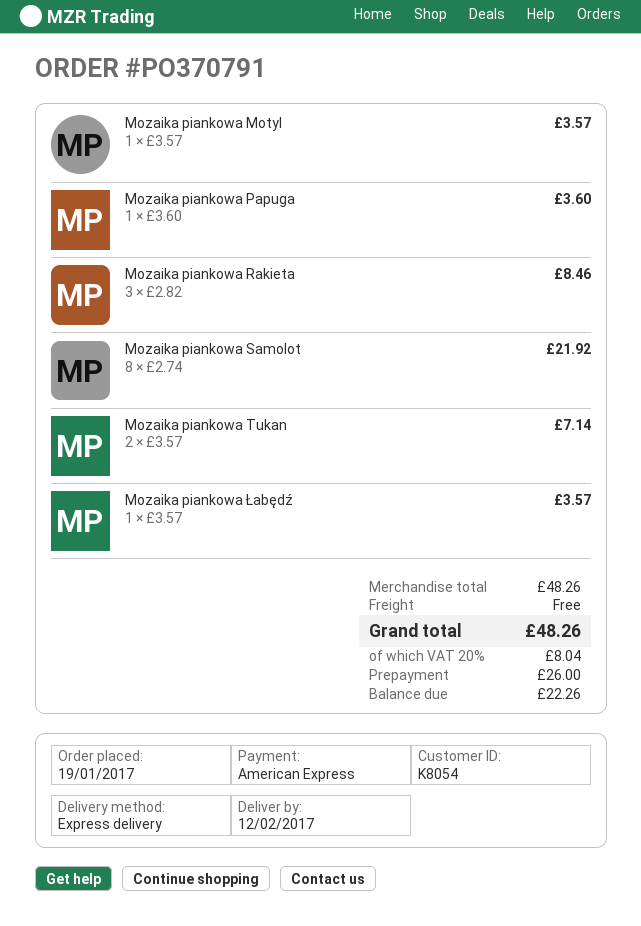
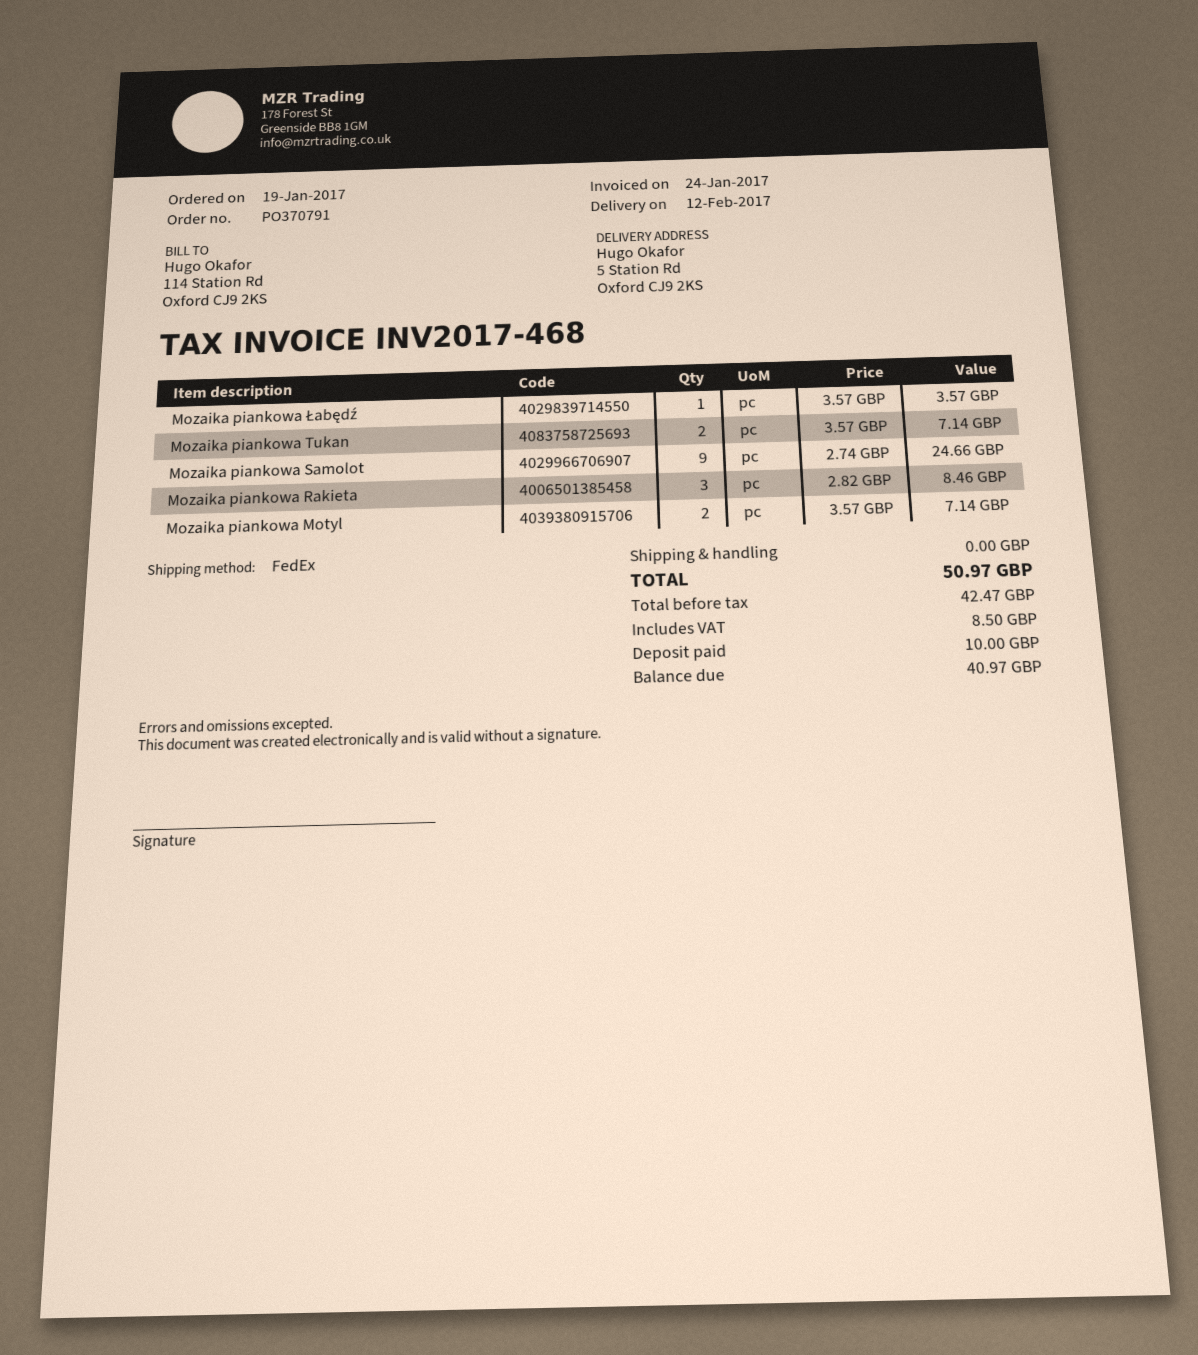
shipping method: express -> FedEx
Mozaika piankowa Motyl: 1 x 3.57 = 3.57 -> 2 x 3.57 = 7.14
Mozaika piankowa Papuga: 1 x 3.60 = 3.60 -> none
Mozaika piankowa Samolot: 8 x 2.74 = 21.92 -> 9 x 2.74 = 24.66
tax: 8.04 -> 8.50
total: 48.26 -> 50.97
deposit: 26.00 -> 10.00
balance: 22.26 -> 40.97

